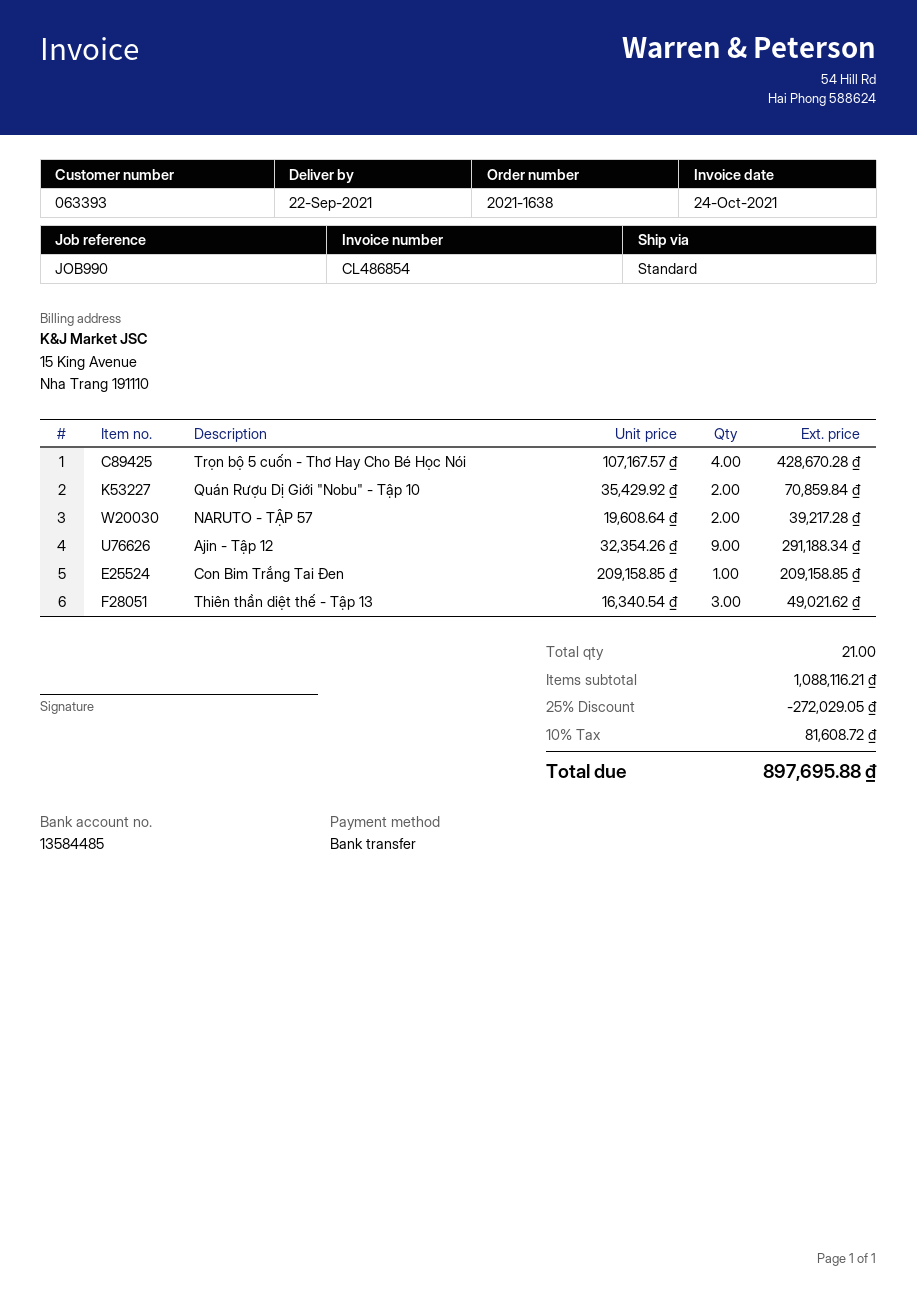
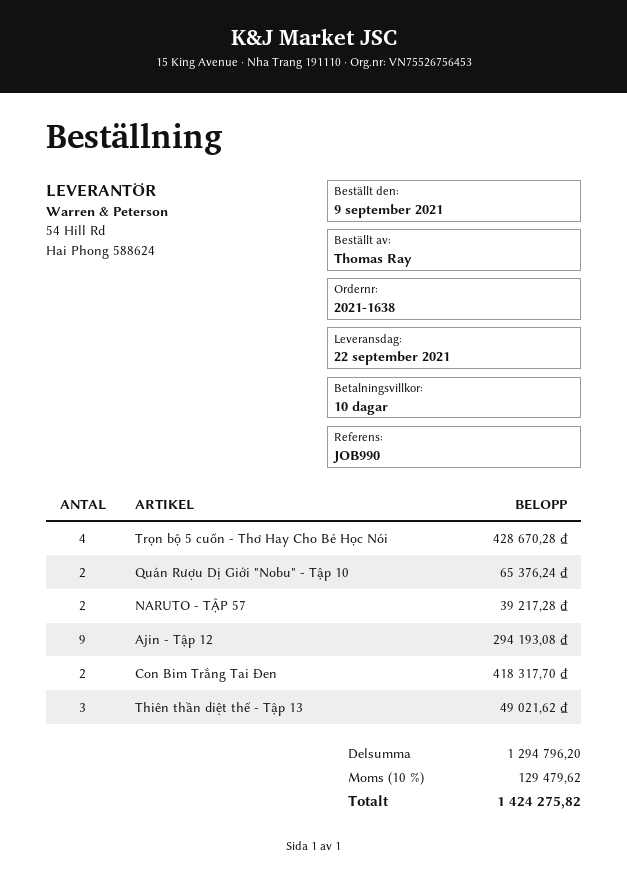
Quán Rượu Dị Giới "Nobu" - Tập 10: 2 for 70859.84 -> 2 for 65376.24
Ajin - Tập 12: 9 for 291188.34 -> 9 for 294193.08
Con Bim Trắng Tai Đen: 1 for 209158.85 -> 2 for 418317.70
subtotal: 1088116.21 -> 1294796.20
discount: 25% = 272029.05 -> none
tax: 10% = 81608.72 -> 10% = 129479.62
total: 897695.88 -> 1424275.82

